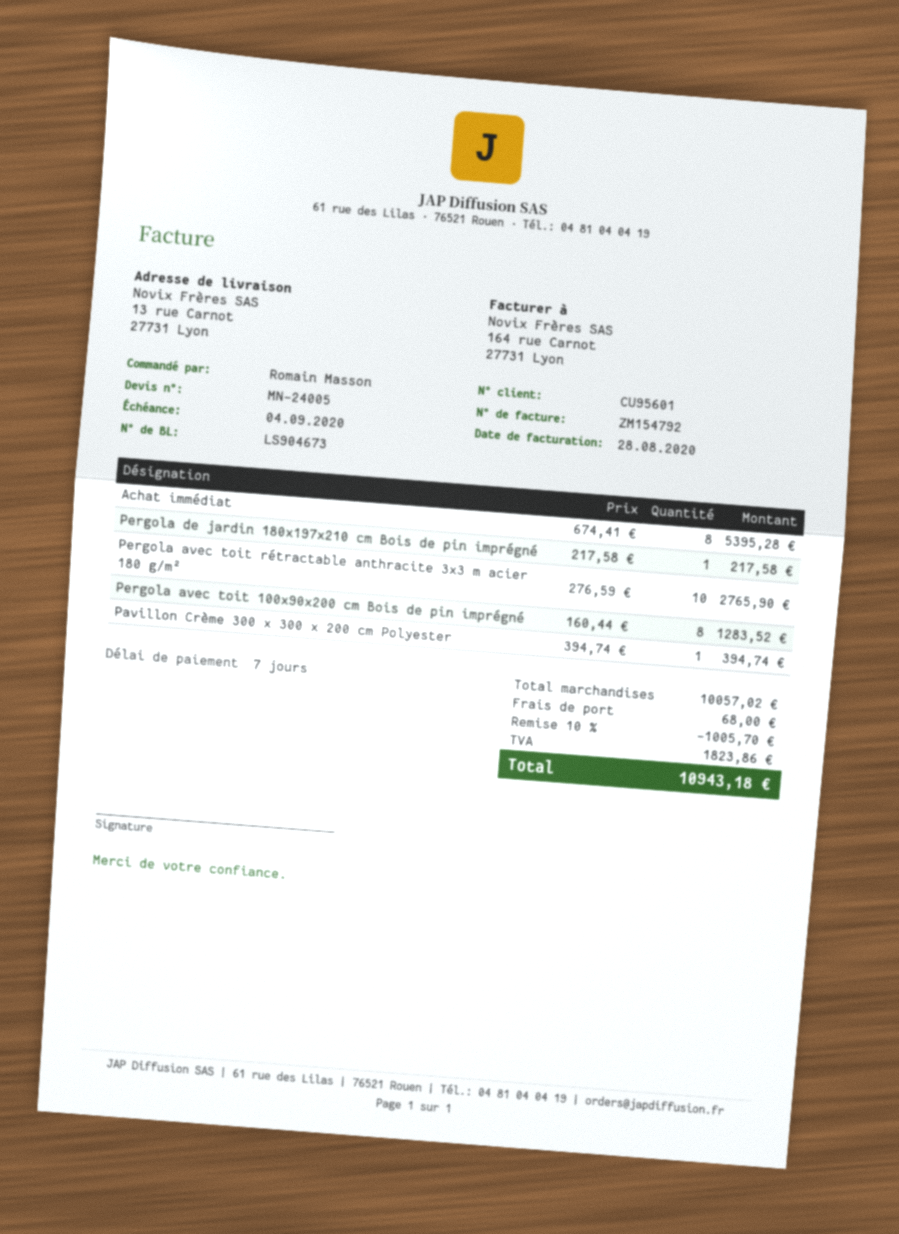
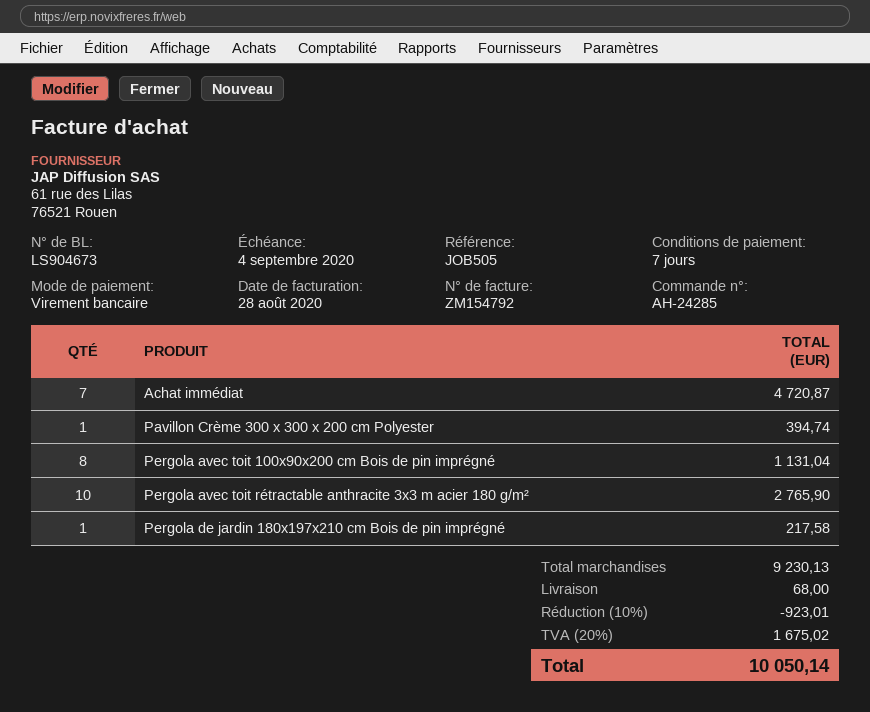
Achat immédiat: 8 for 5395.28 -> 7 for 4720.87
Pergola avec toit 100x90x200 cm Bois de pin imprégné: 8 for 1283.52 -> 8 for 1131.04
subtotal: 10057.02 -> 9230.13
discount: 10% = 1005.70 -> 10% = 923.01
tax: 1823.86 -> 1675.02
total: 10943.18 -> 10050.14

